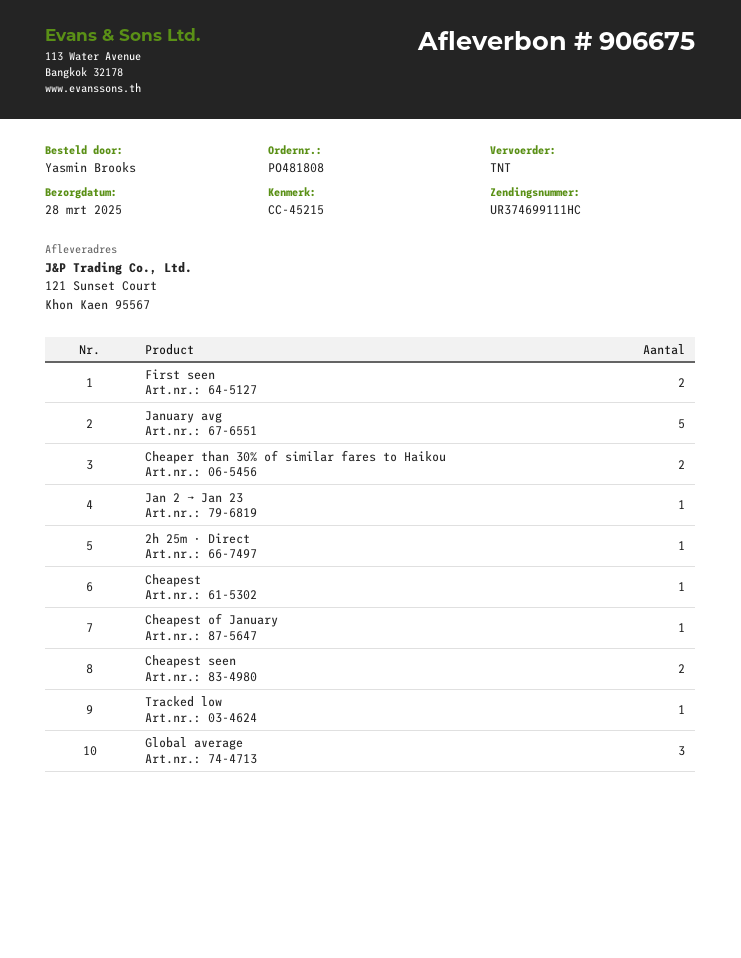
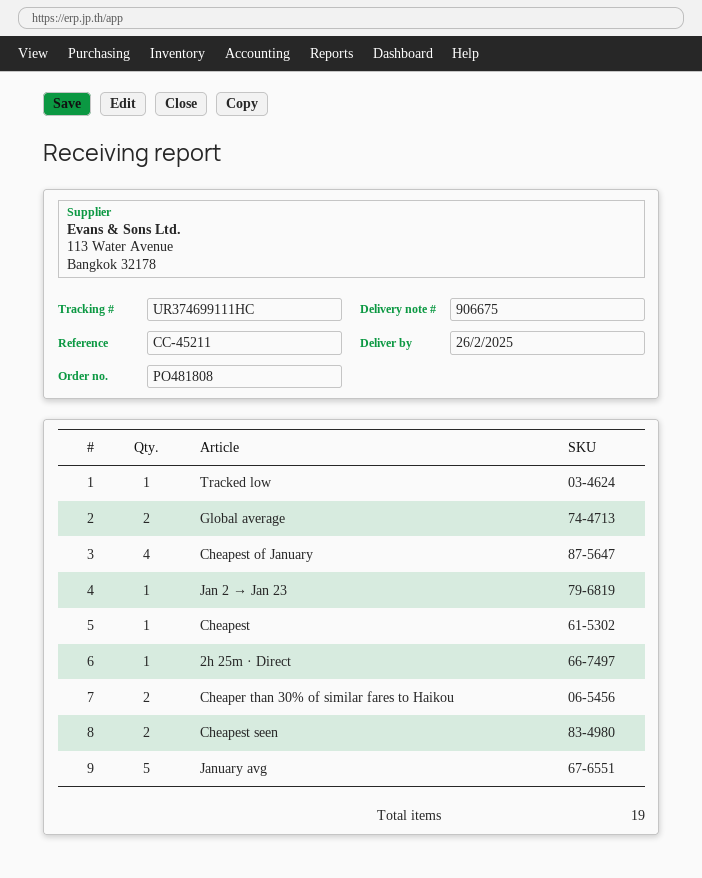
delivery date: 2025-03-28 -> 2025-02-26
reference: CC-45215 -> CC-45211
First seen: 2 -> none
Cheapest of January: 1 -> 4
Global average: 3 -> 2

